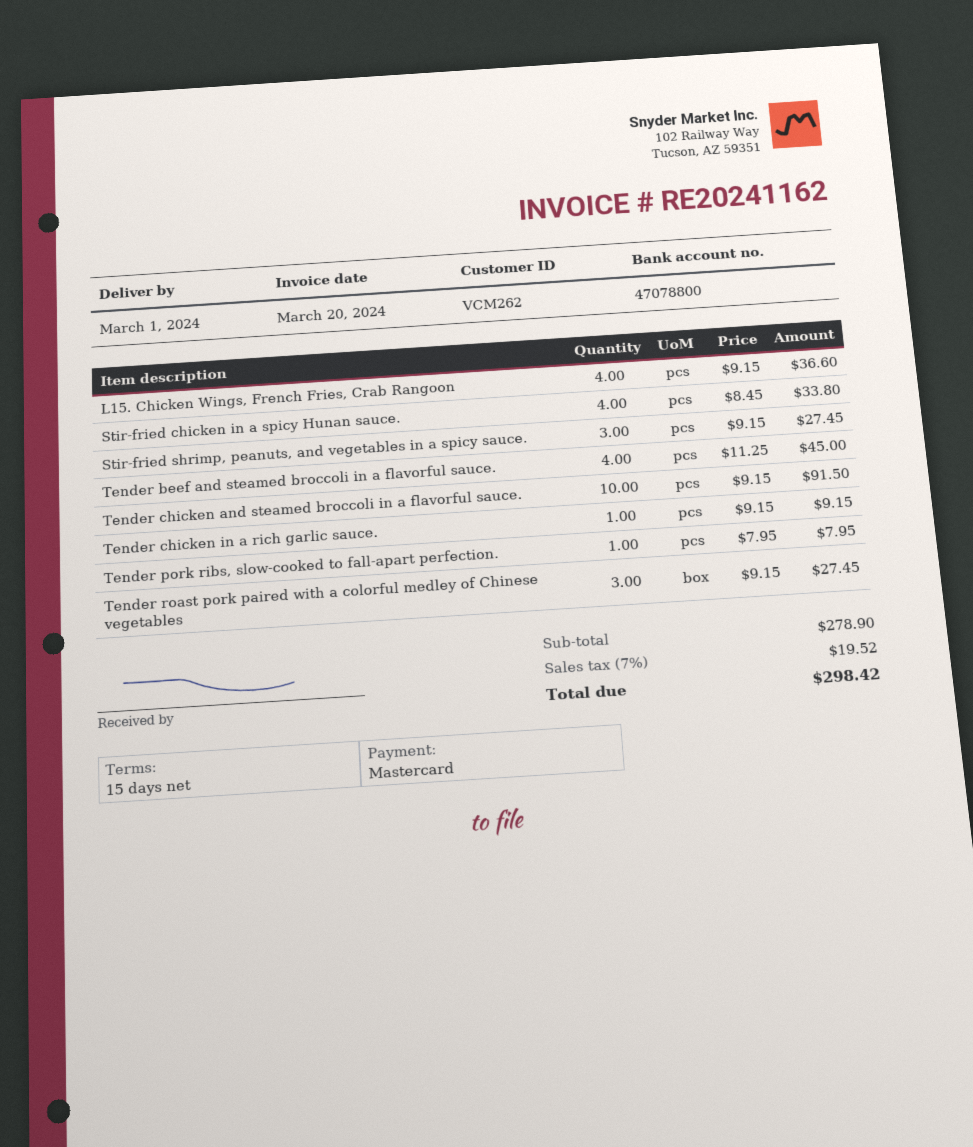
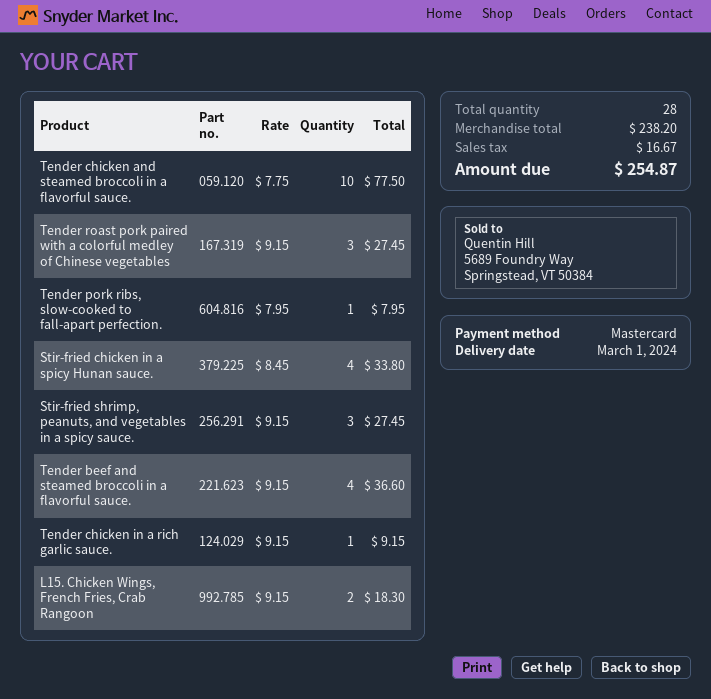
L15. Chicken Wings, French Fries, Crab Rangoon: 4 x 9.15 = 36.60 -> 2 x 9.15 = 18.30
Tender beef and steamed broccoli in a flavorful sauce.: 4 x 11.25 = 45.00 -> 4 x 9.15 = 36.60
Tender chicken and steamed broccoli in a flavorful sauce.: 10 x 9.15 = 91.50 -> 10 x 7.75 = 77.50
subtotal: 278.90 -> 238.20
tax: 19.52 -> 16.67
total: 298.42 -> 254.87

